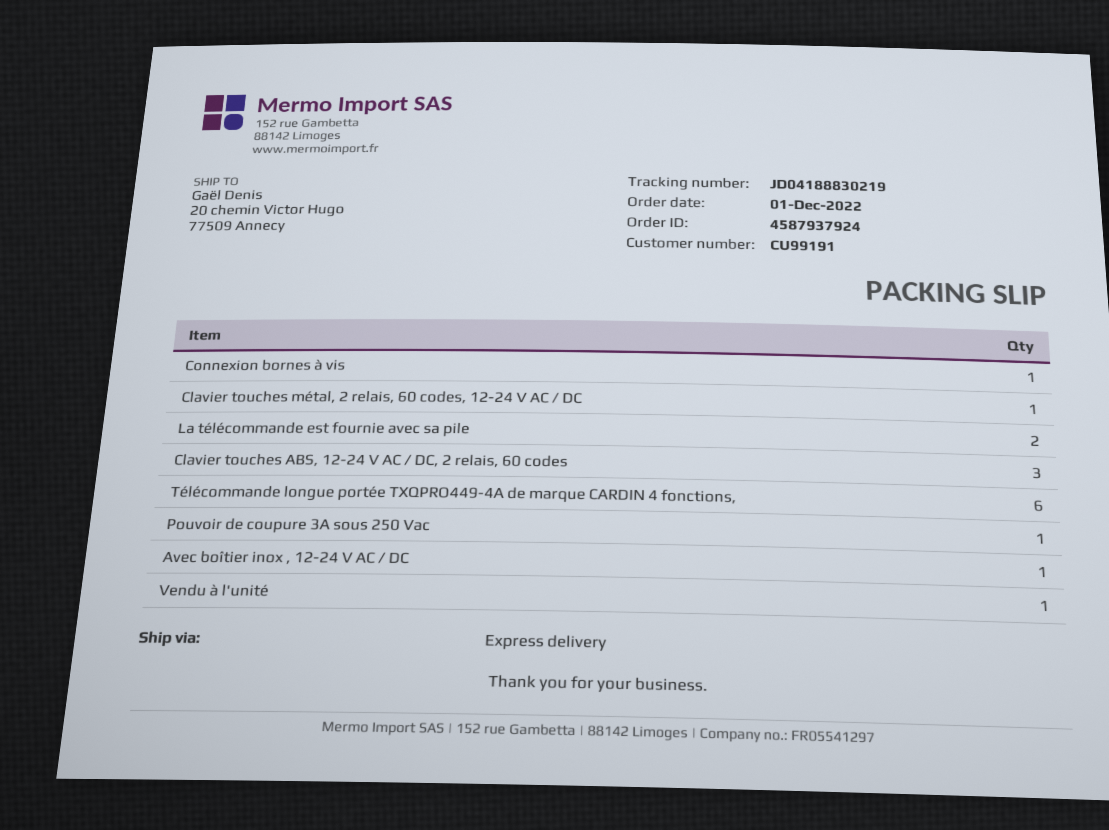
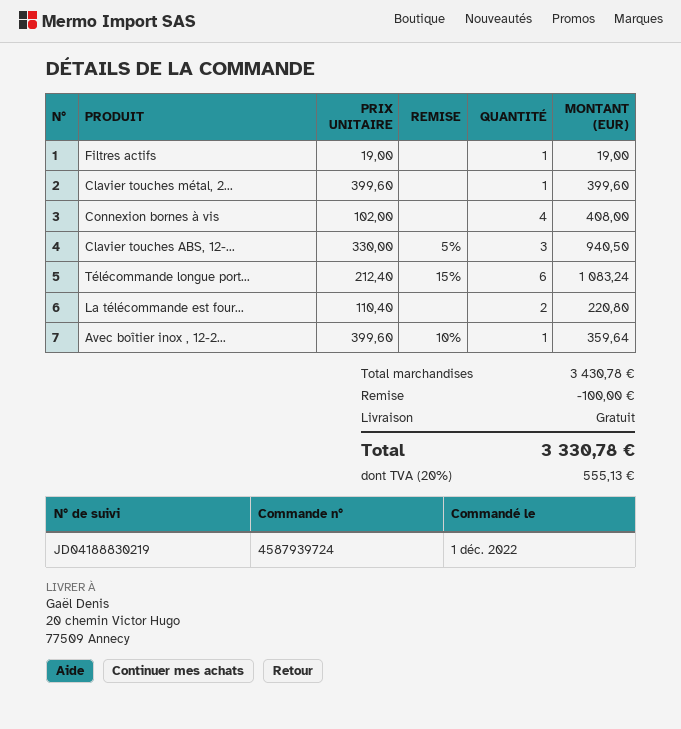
order number: 4587937924 -> 4587939724
Connexion bornes à vis: 1 -> 4
Pouvoir de coupure 3A sous 250 Vac: 1 -> none
Vendu à l'unité: 1 -> none
Filtres actifs: none -> 1

